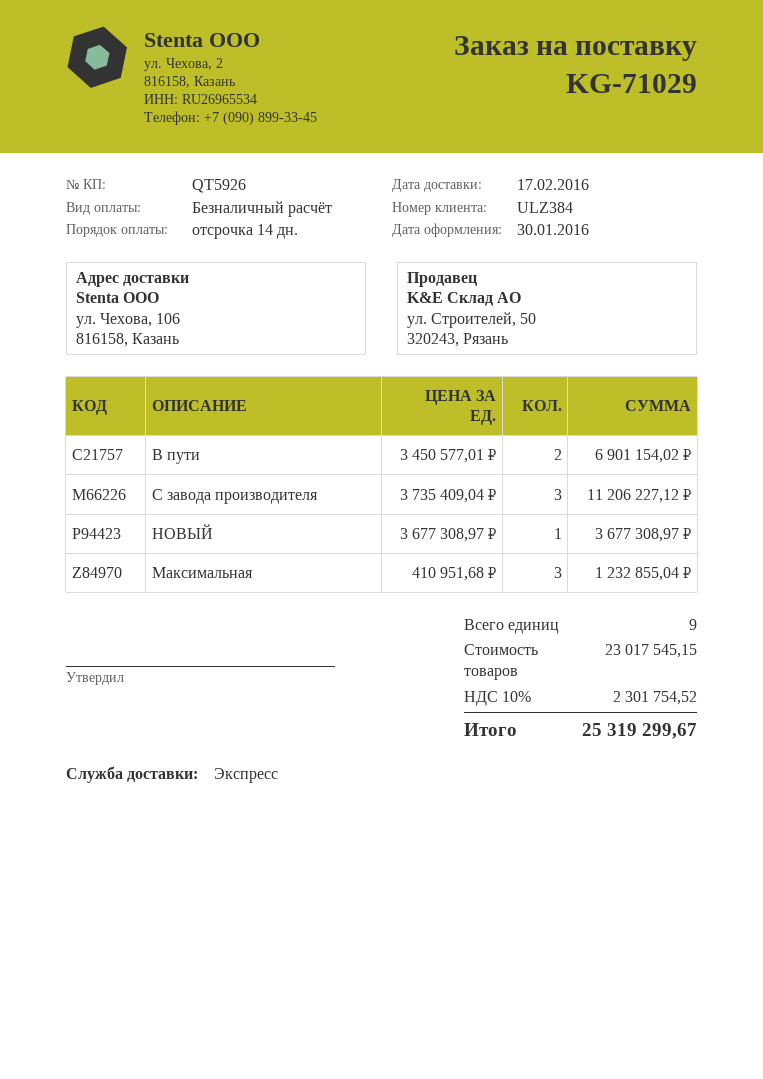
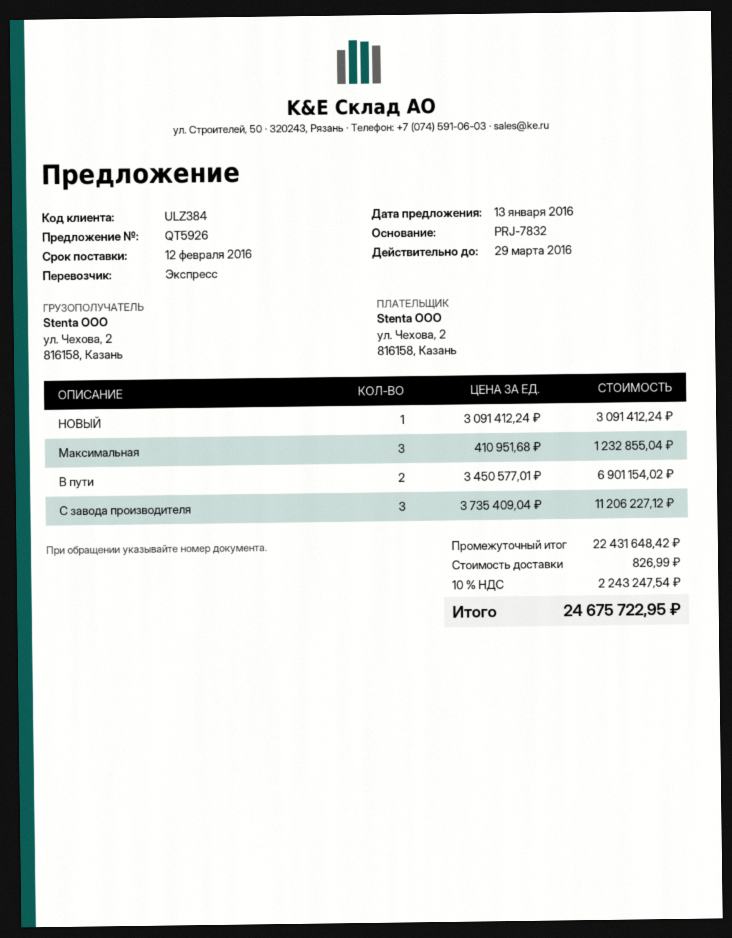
delivery date: 2016-02-17 -> 2016-02-12
ship to: ул. Чехова, 106, 816158, Казань -> ул. Чехова, 2, 816158, Казань
НОВЫЙ: 1 x 3677308.97 = 3677308.97 -> 1 x 3091412.24 = 3091412.24
subtotal: 23017545.15 -> 22431648.42
shipping: none -> 826.99
tax: 10% = 2301754.52 -> 10% = 2243247.54
total: 25319299.67 -> 24675722.95

